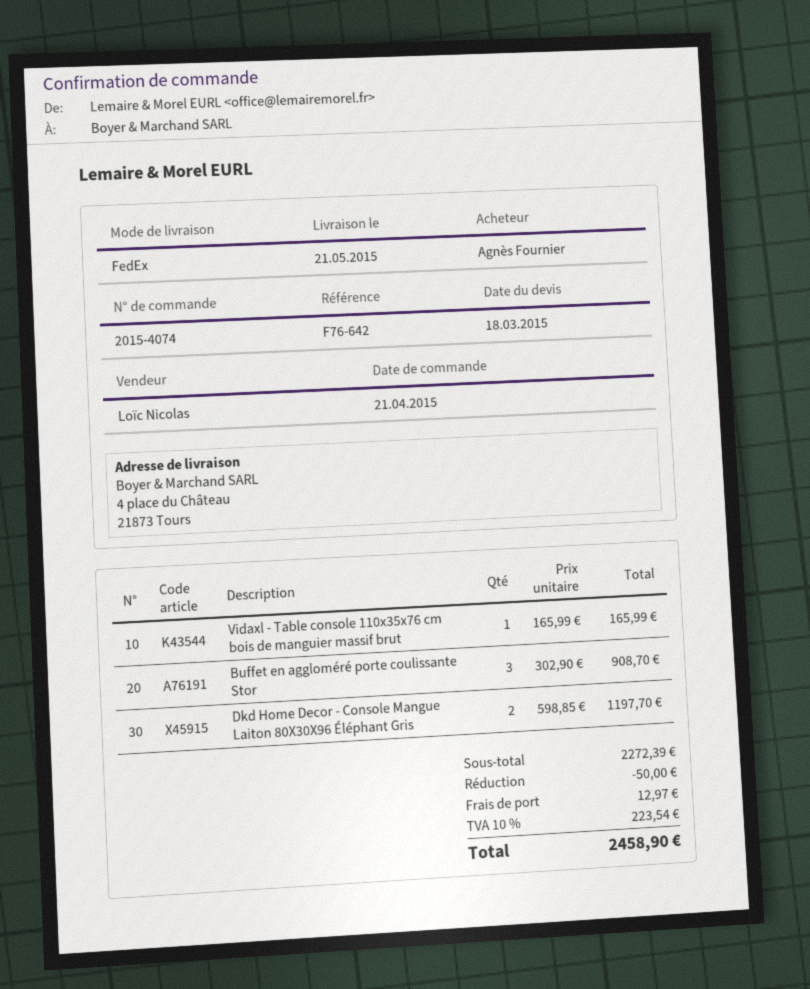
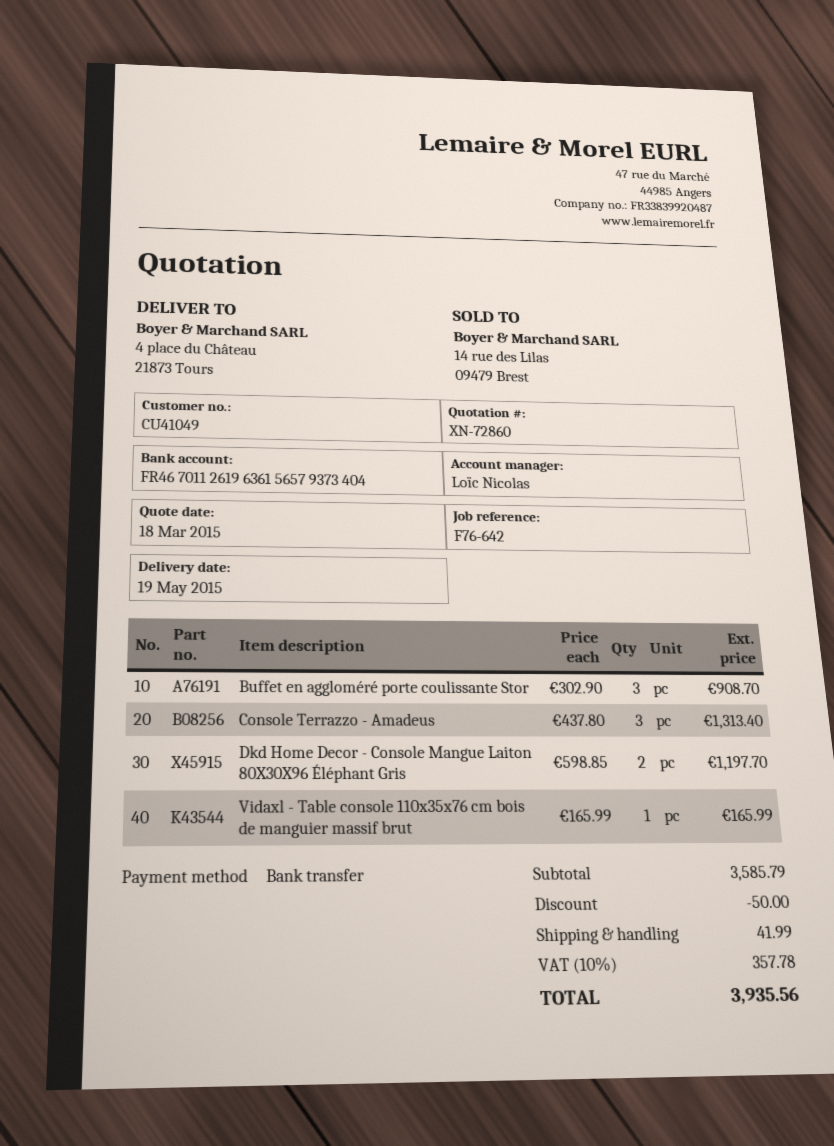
delivery date: 2015-05-21 -> 2015-05-19
Console Terrazzo - Amadeus: none -> 3 x 437.80 = 1313.40
subtotal: 2272.39 -> 3585.79
shipping: 12.97 -> 41.99
tax: 10% = 223.54 -> 10% = 357.78
total: 2458.90 -> 3935.56

